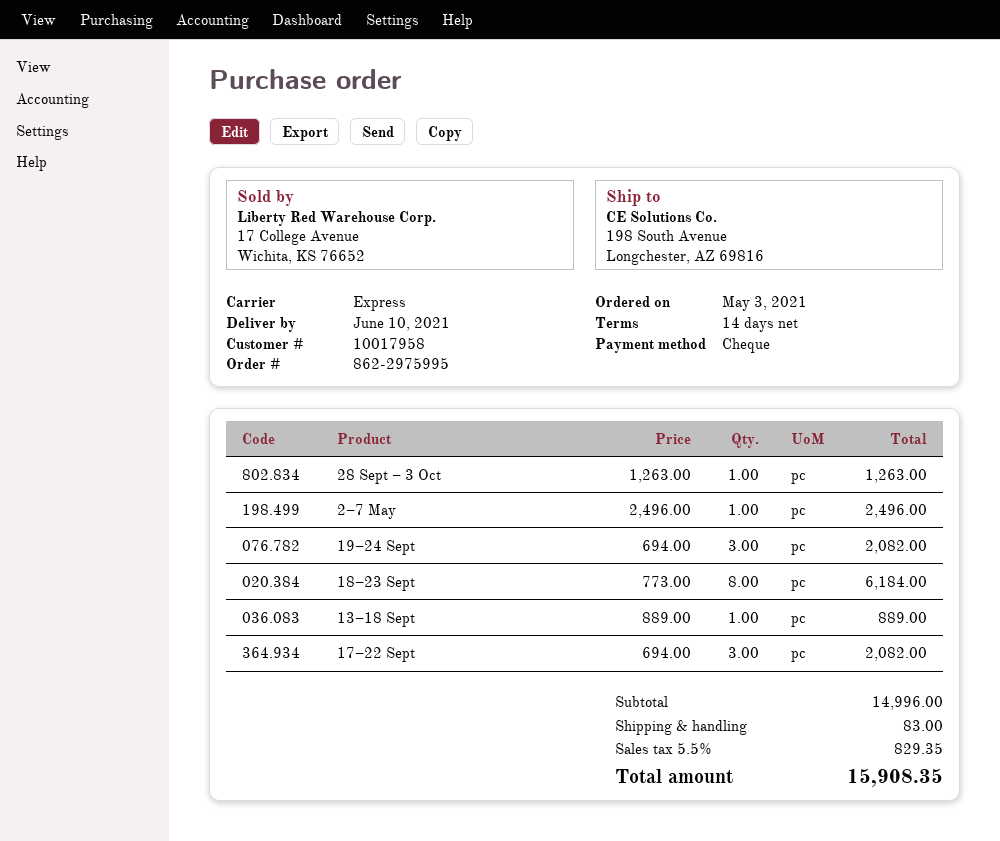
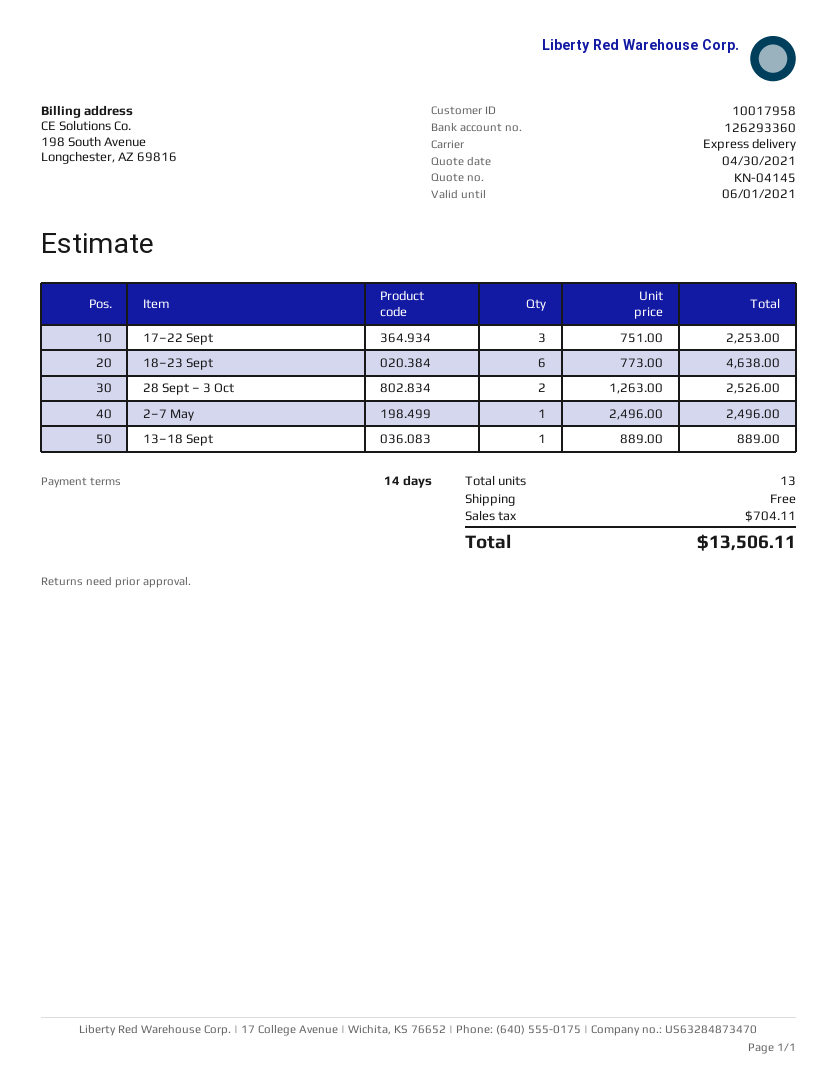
28 Sept – 3 Oct: 1 x 1263.00 = 1263.00 -> 2 x 1263.00 = 2526.00
19–24 Sept: 3 x 694.00 = 2082.00 -> none
18–23 Sept: 8 x 773.00 = 6184.00 -> 6 x 773.00 = 4638.00
17–22 Sept: 3 x 694.00 = 2082.00 -> 3 x 751.00 = 2253.00
shipping: 83.00 -> 0.00
tax: 829.35 -> 704.11
total: 15908.35 -> 13506.11

